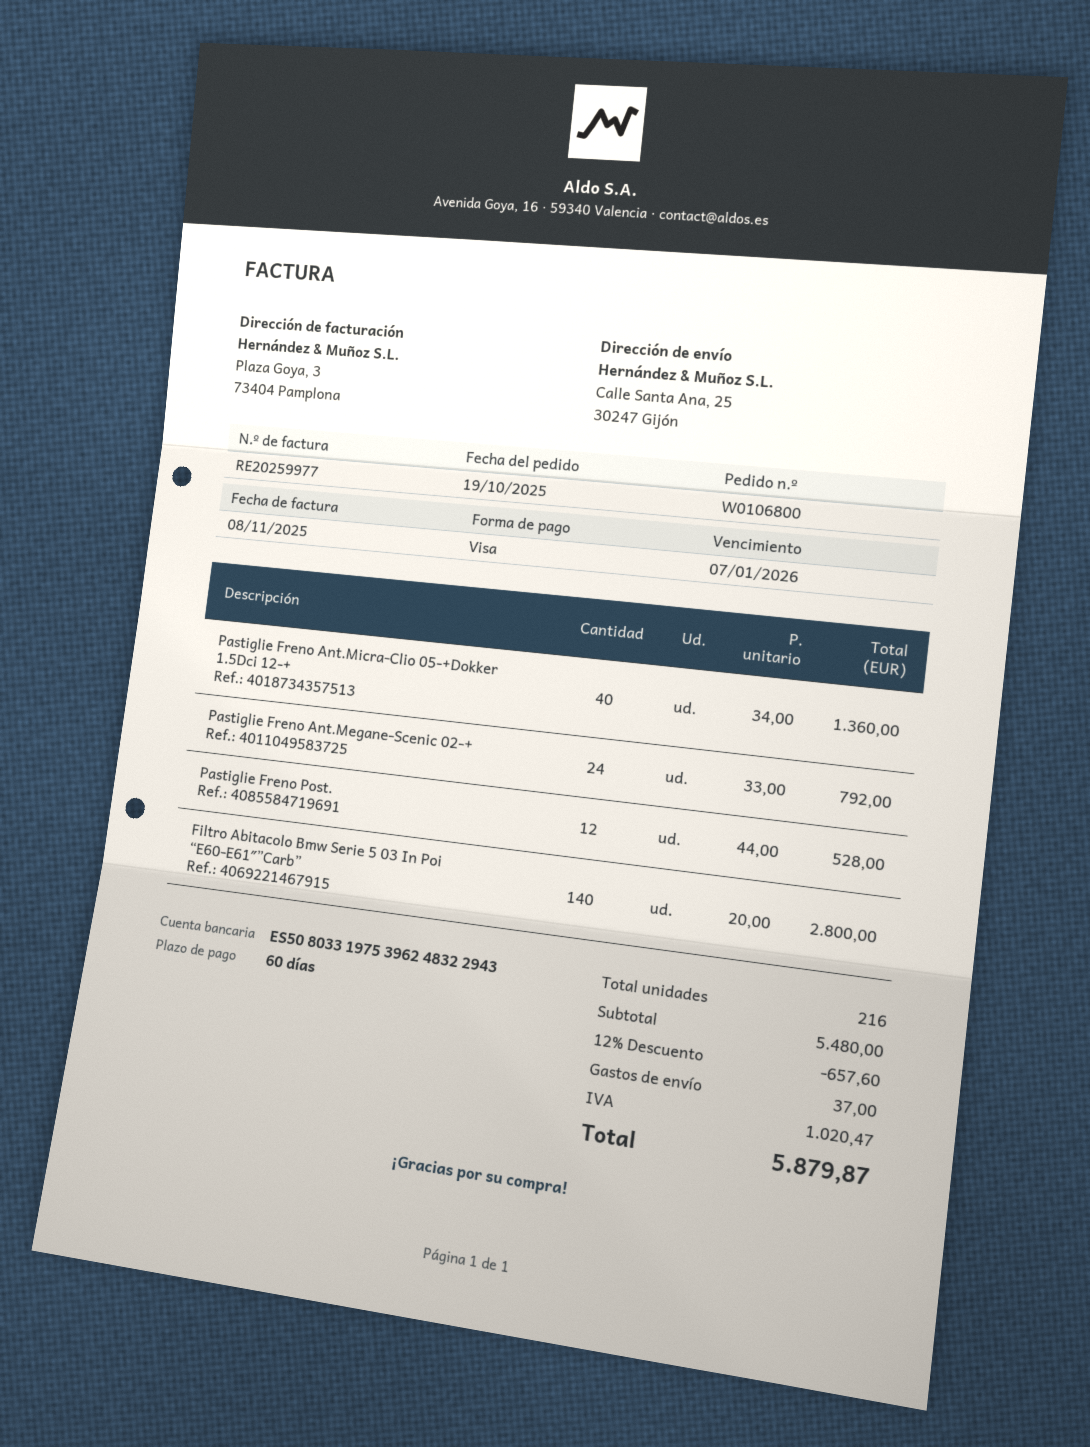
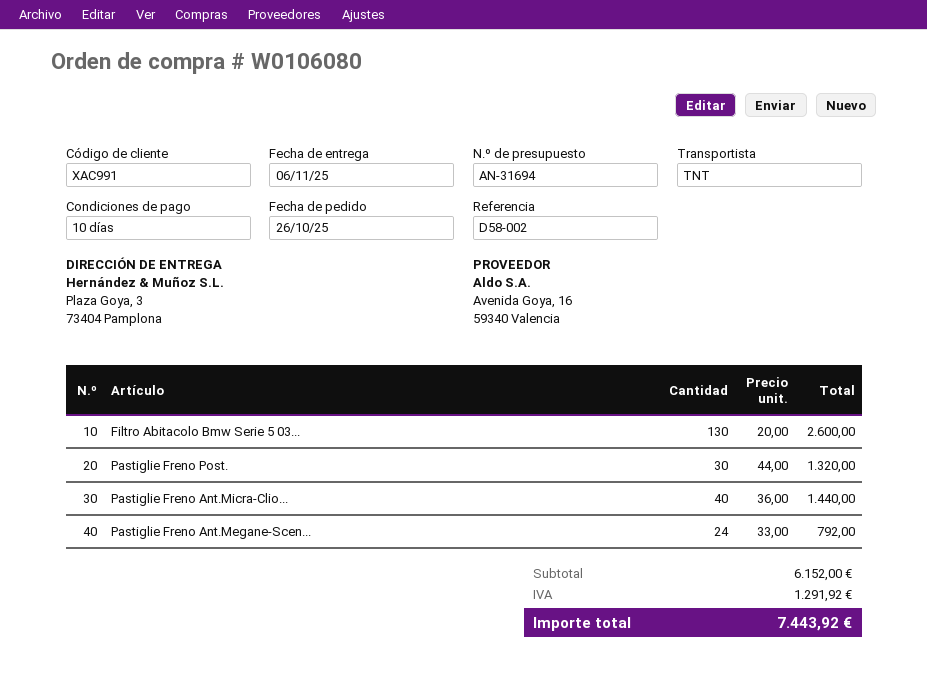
order number: W0106800 -> W0106080
order date: 2025-10-19 -> 2025-10-26
payment terms: 60 days -> 10 days
ship to: Calle Santa Ana, 25, 30247 Gijón -> Plaza Goya, 3, 73404 Pamplona
Pastiglie Freno Ant.Micra-Clio 05-+Dokker 1.5Dci 12-+: 40 x 34.00 = 1360.00 -> 40 x 36.00 = 1440.00
Pastiglie Freno Post.: 12 x 44.00 = 528.00 -> 30 x 44.00 = 1320.00
Filtro Abitacolo Bmw Serie 5 03 In Poi “E60-E61″”Carb”: 140 x 20.00 = 2800.00 -> 130 x 20.00 = 2600.00
subtotal: 5480.00 -> 6152.00
discount: 12% = 657.60 -> none
shipping: 37.00 -> none
tax: 1020.47 -> 1291.92
total: 5879.87 -> 7443.92

